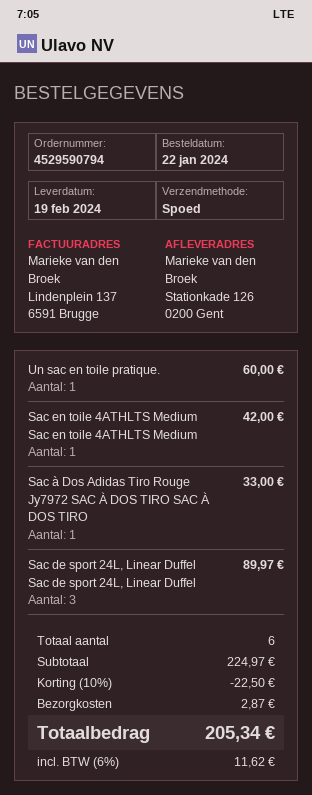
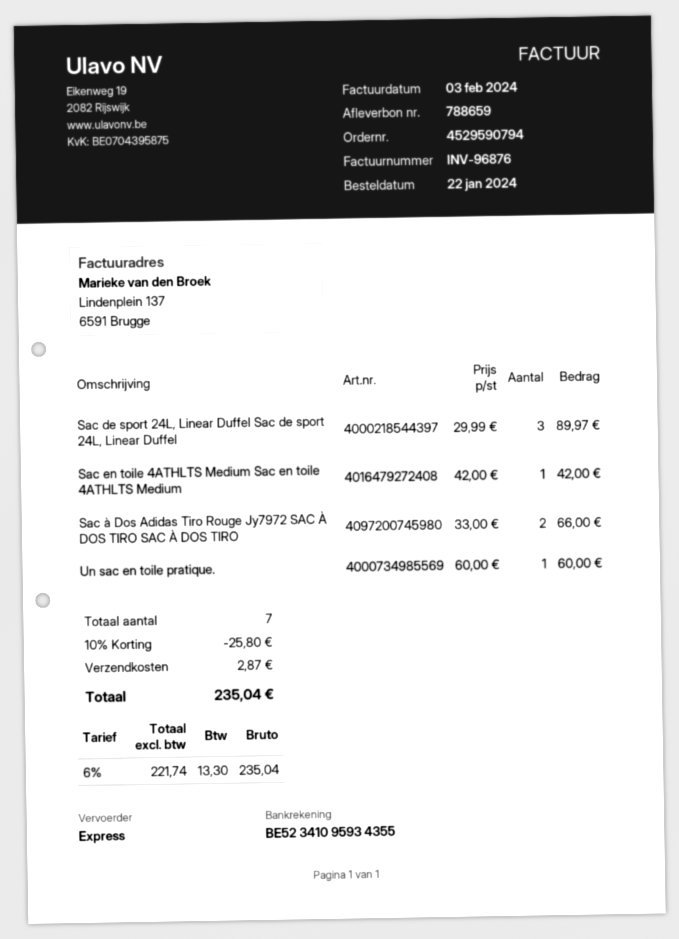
Sac à Dos Adidas Tiro Rouge Jy7972 SAC À DOS TIRO SAC À DOS TIRO: 1 for 33.00 -> 2 for 66.00
total quantity: 6 -> 7
discount: 10% = 22.50 -> 10% = 25.80
tax: 6% = 11.62 -> 6% = 13.30
total: 205.34 -> 235.04

